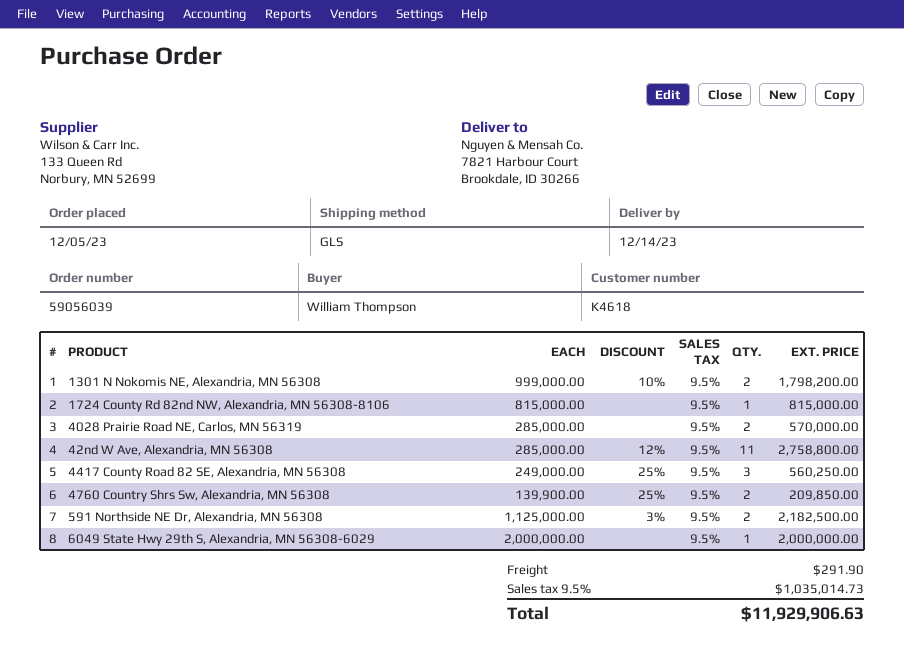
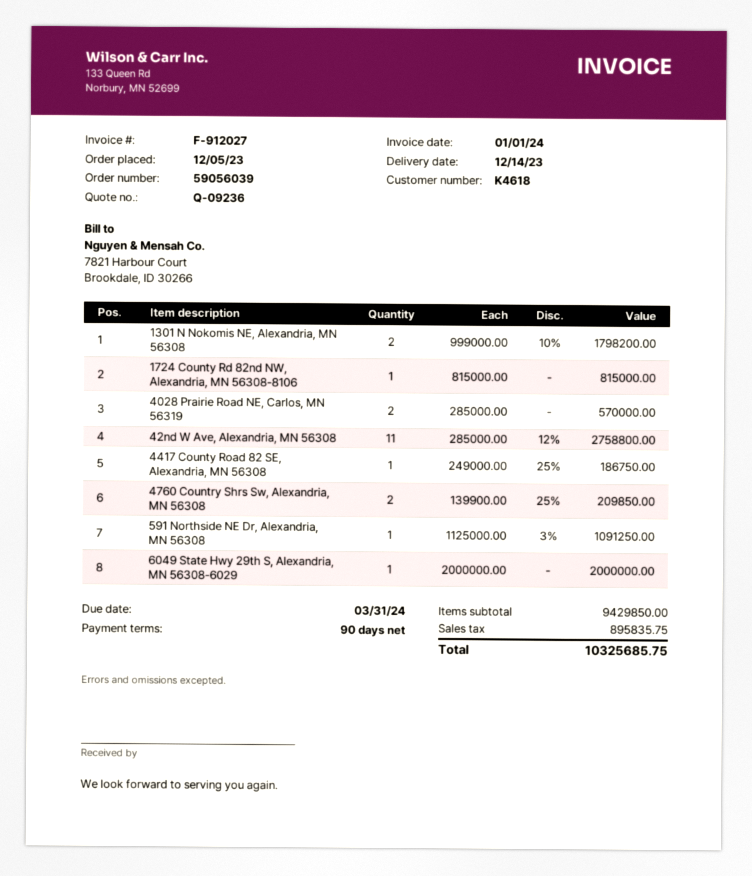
4417 County Road 82 SE, Alexandria, MN 56308: 3 x 249000.00 - 25% = 560250.00 -> 1 x 249000.00 - 25% = 186750.00
591 Northside NE Dr, Alexandria, MN 56308: 2 x 1125000.00 - 3% = 2182500.00 -> 1 x 1125000.00 - 3% = 1091250.00
shipping: 291.90 -> none
tax: 1035014.73 -> 895835.75
total: 11929906.63 -> 10325685.75

